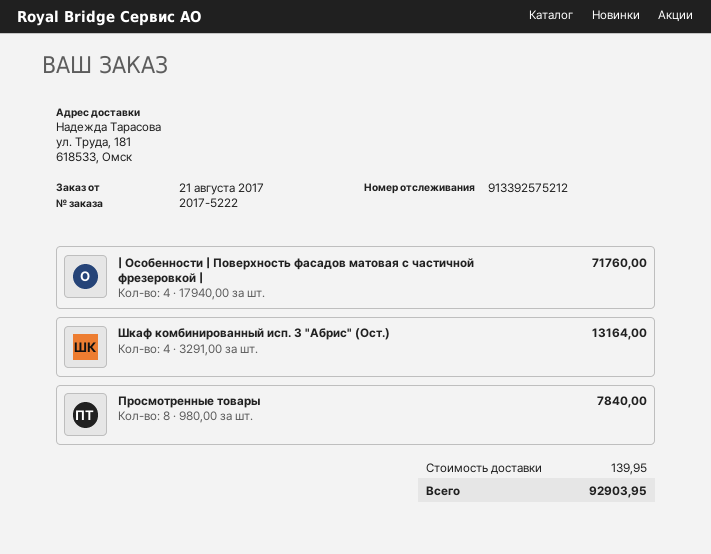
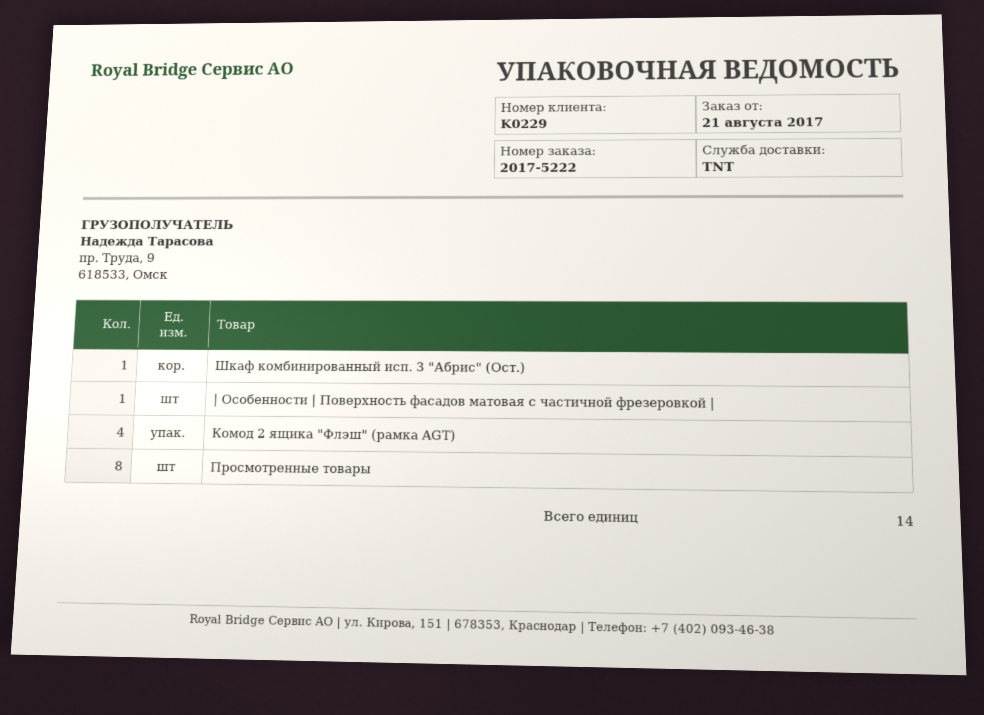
ship to: ул. Труда, 181, 618533, Омск -> пр. Труда, 9, 618533, Омск
| Особенности | Поверхность фасадов матовая с частичной фрезеровкой |: 4 -> 1
Шкаф комбинированный исп. 3 "Абрис" (Ост.): 4 -> 1
Комод 2 ящика "Флэш" (рамка AGT): none -> 4

